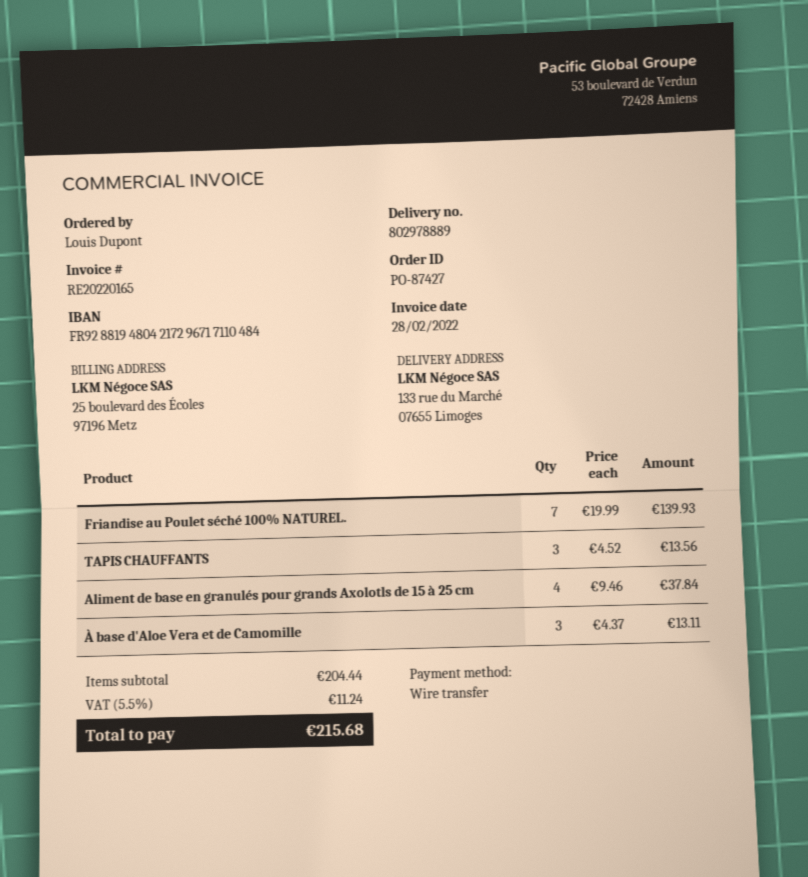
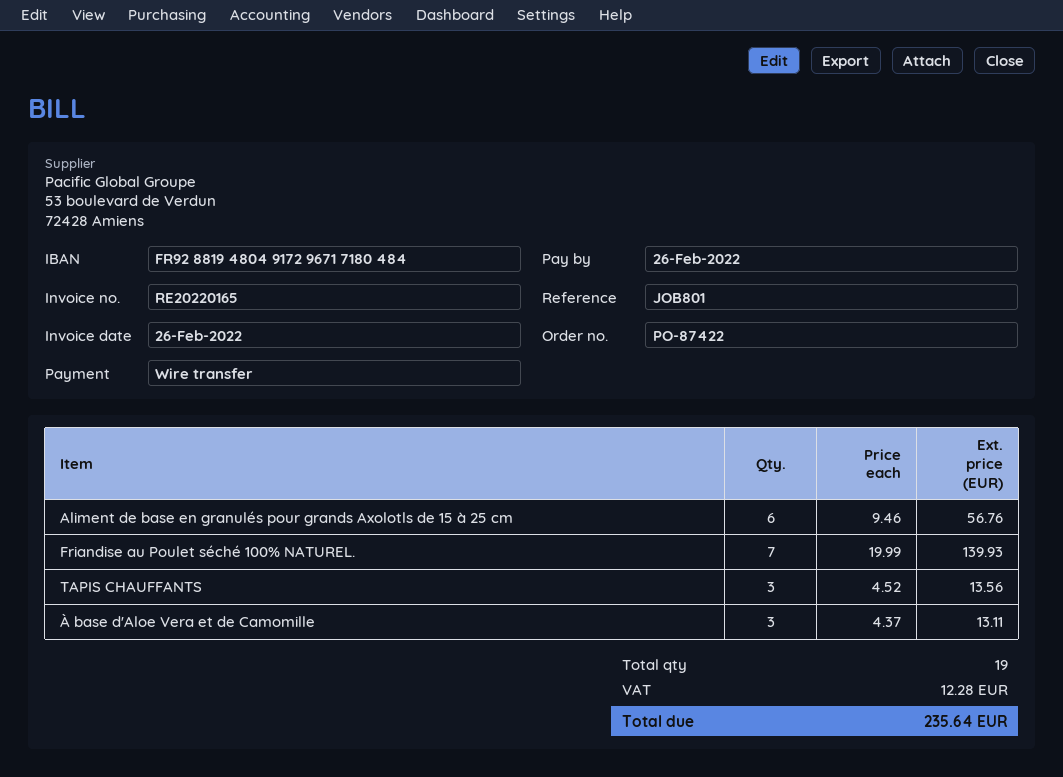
order number: PO-87427 -> PO-87422
invoice date: 2022-02-28 -> 2022-02-26
bank account: FR9288194804217296717110484 -> FR9288194804917296717180484
Aliment de base en granulés pour grands Axolotls de 15 à 25 cm: 4 x 9.46 = 37.84 -> 6 x 9.46 = 56.76
tax: 11.24 -> 12.28
total: 215.68 -> 235.64

